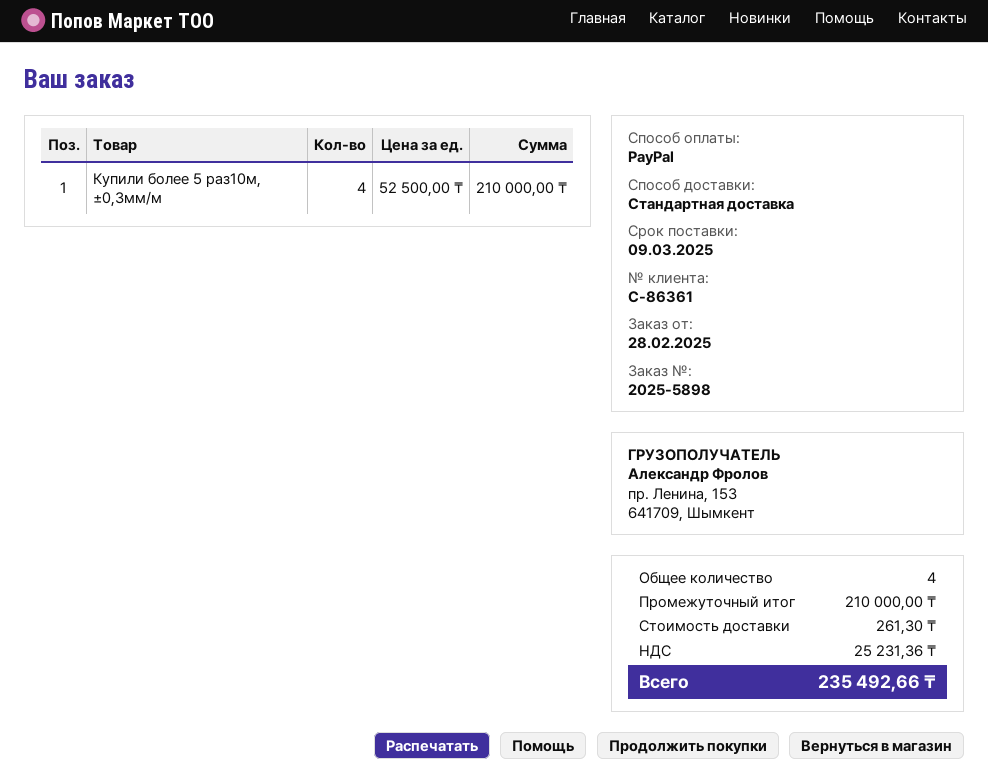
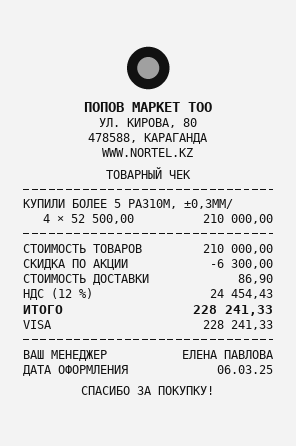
order date: 2025-02-28 -> 2025-03-06
payment method: PayPal -> Visa
discount: none -> 6300.00
shipping: 261.30 -> 86.90
tax: 25231.36 -> 24454.43
total: 235492.66 -> 228241.33

